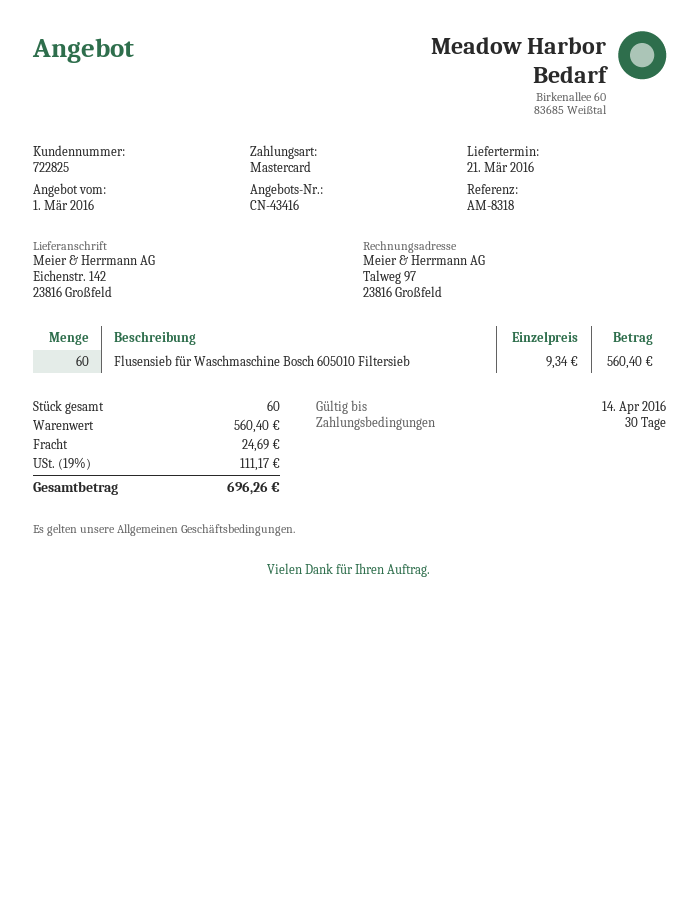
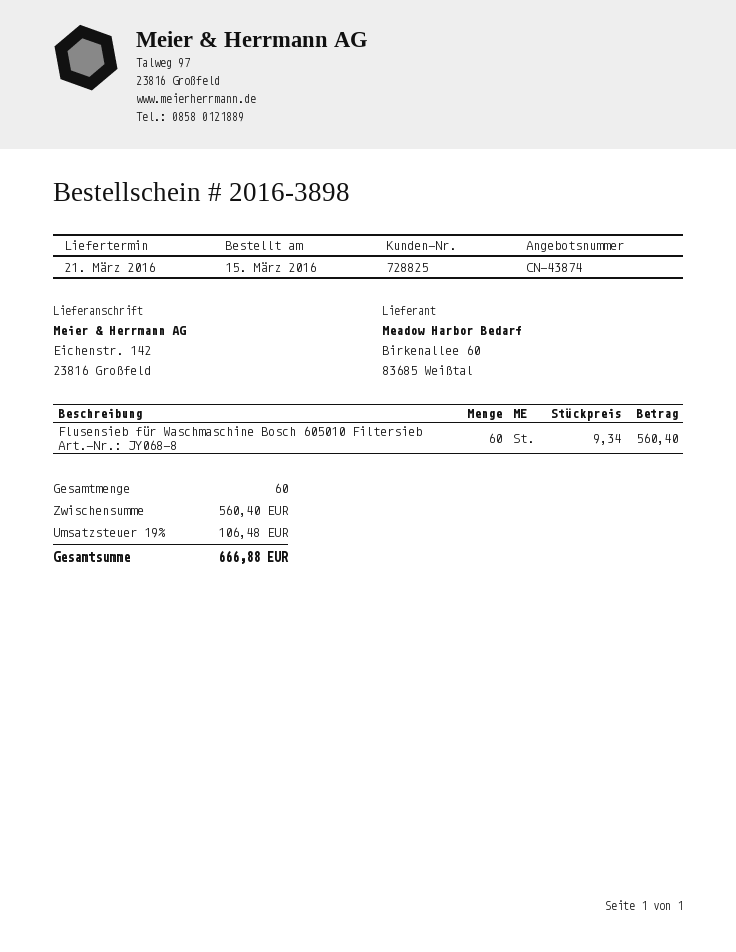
quote number: CN-43416 -> CN-43874
customer number: 722825 -> 728825
shipping: 24.69 -> none
tax: 19% = 111.17 -> 19% = 106.48
total: 696.26 -> 666.88

